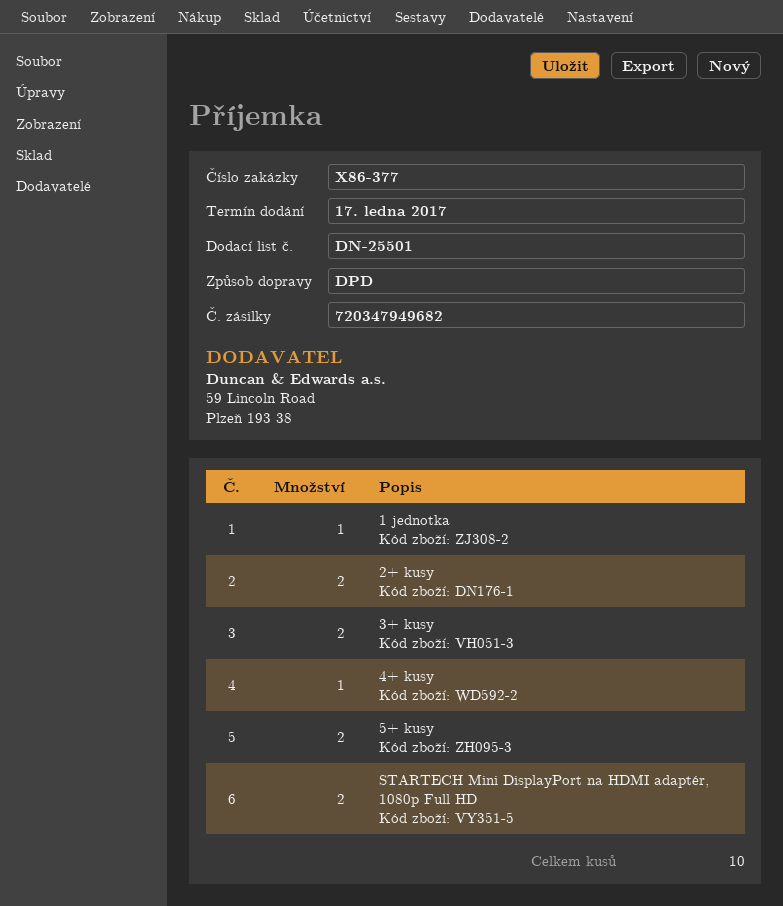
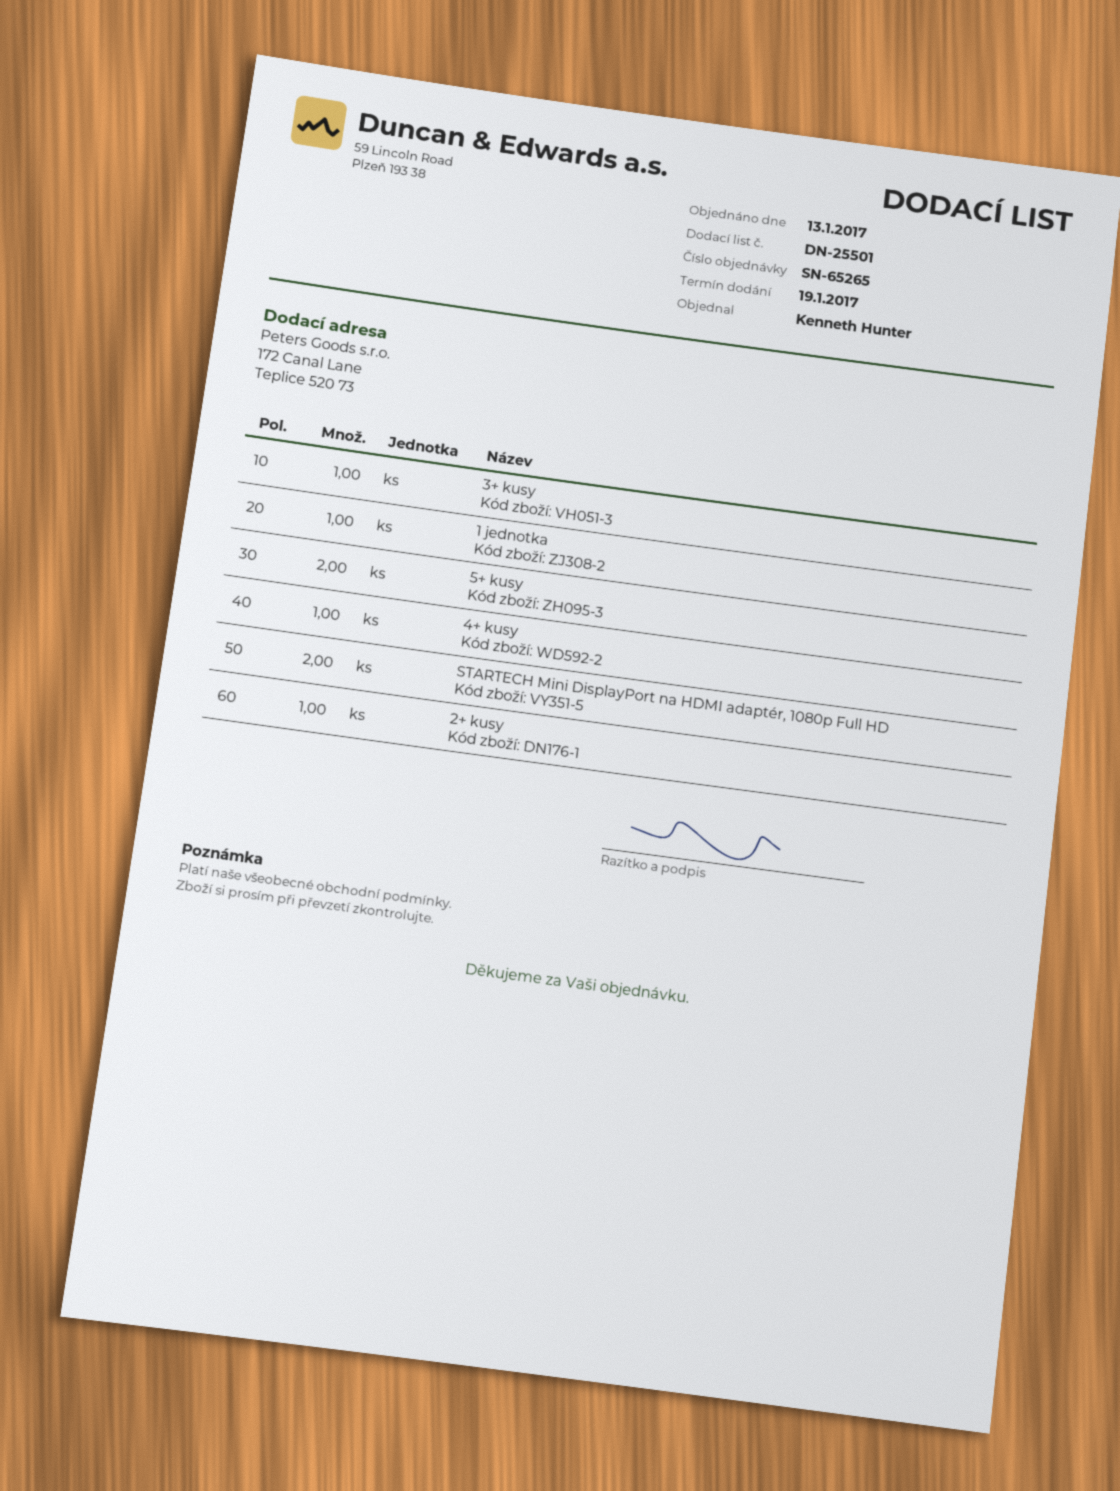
delivery date: 2017-01-17 -> 2017-01-19
2+ kusy: 2 -> 1
3+ kusy: 2 -> 1

